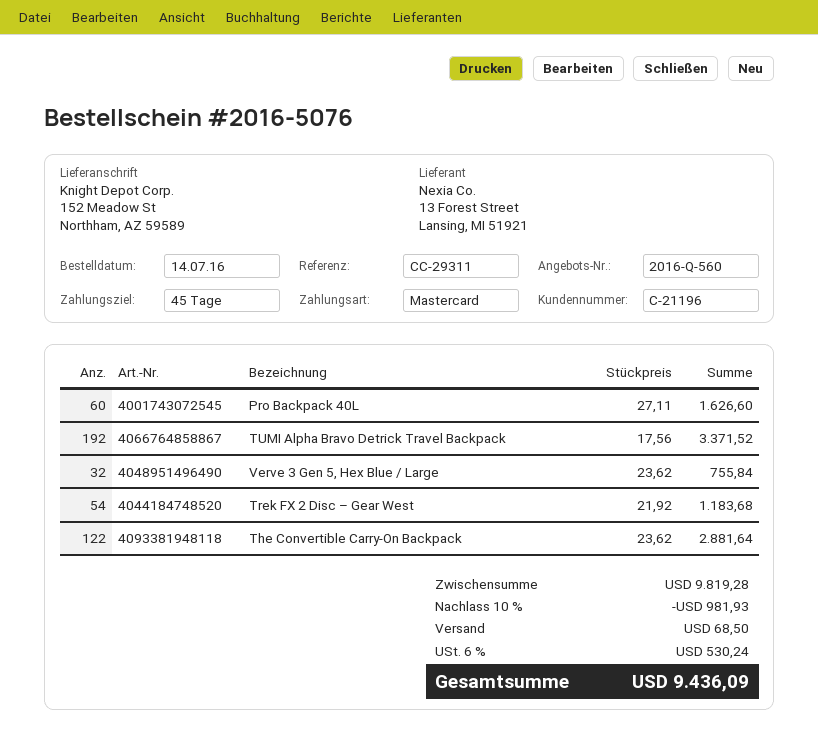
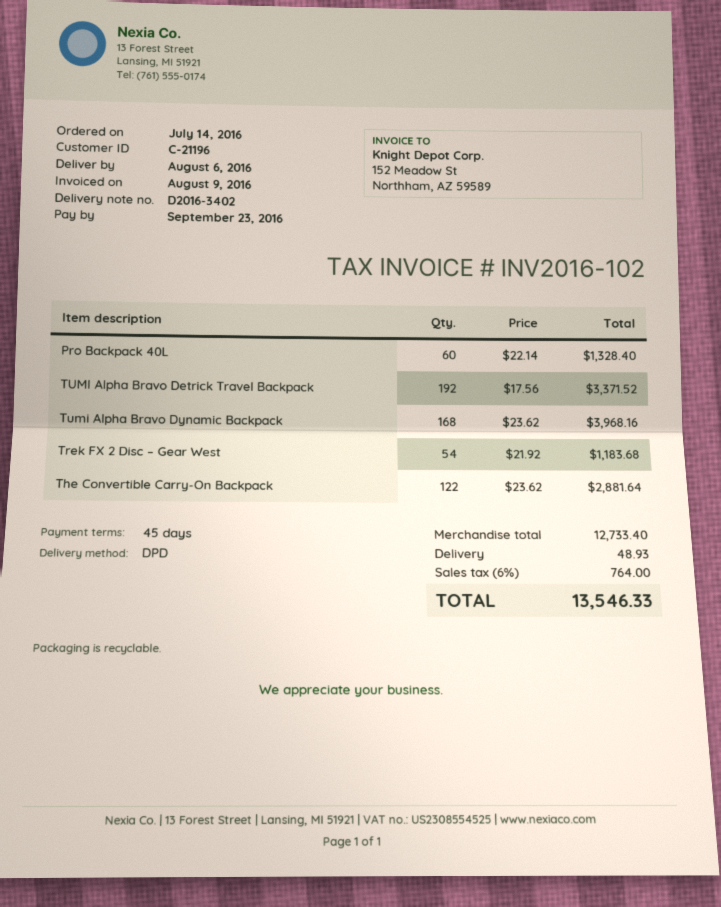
Pro Backpack 40L: 60 x 27.11 = 1626.60 -> 60 x 22.14 = 1328.40
Verve 3 Gen 5, Hex Blue / Large: 32 x 23.62 = 755.84 -> none
Tumi Alpha Bravo Dynamic Backpack: none -> 168 x 23.62 = 3968.16
subtotal: 9819.28 -> 12733.40
discount: 10% = 981.93 -> none
shipping: 68.50 -> 48.93
tax: 6% = 530.24 -> 6% = 764.00
total: 9436.09 -> 13546.33

